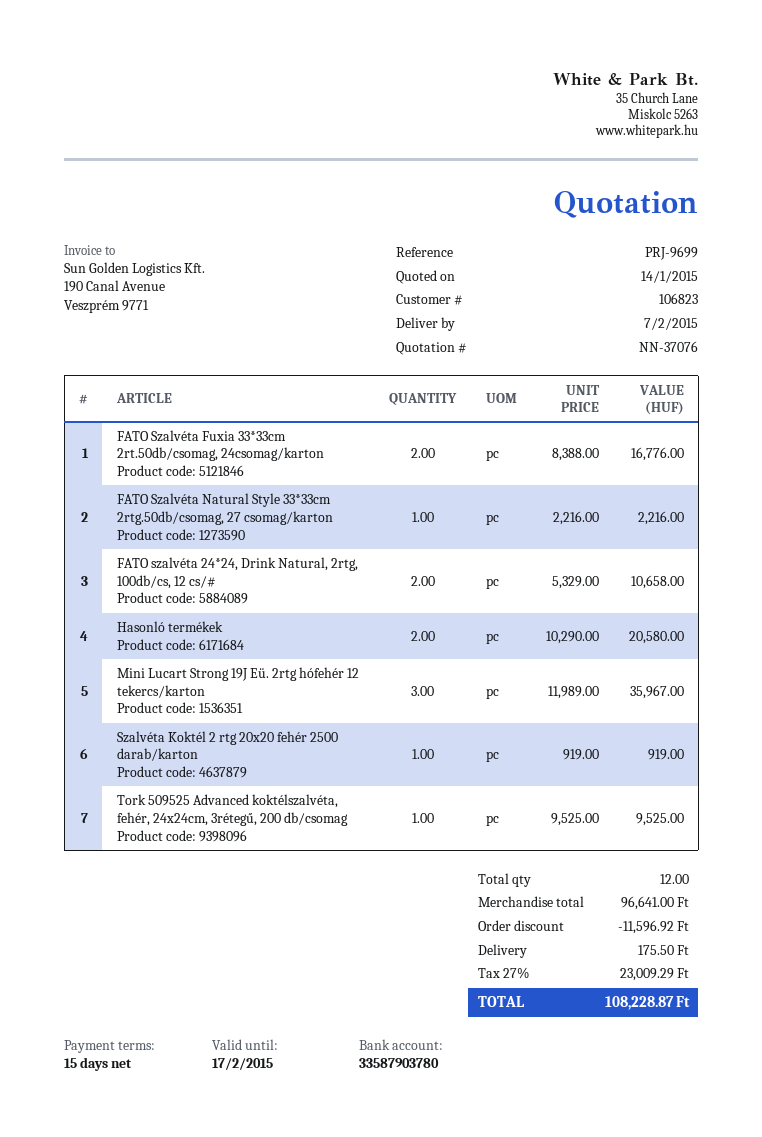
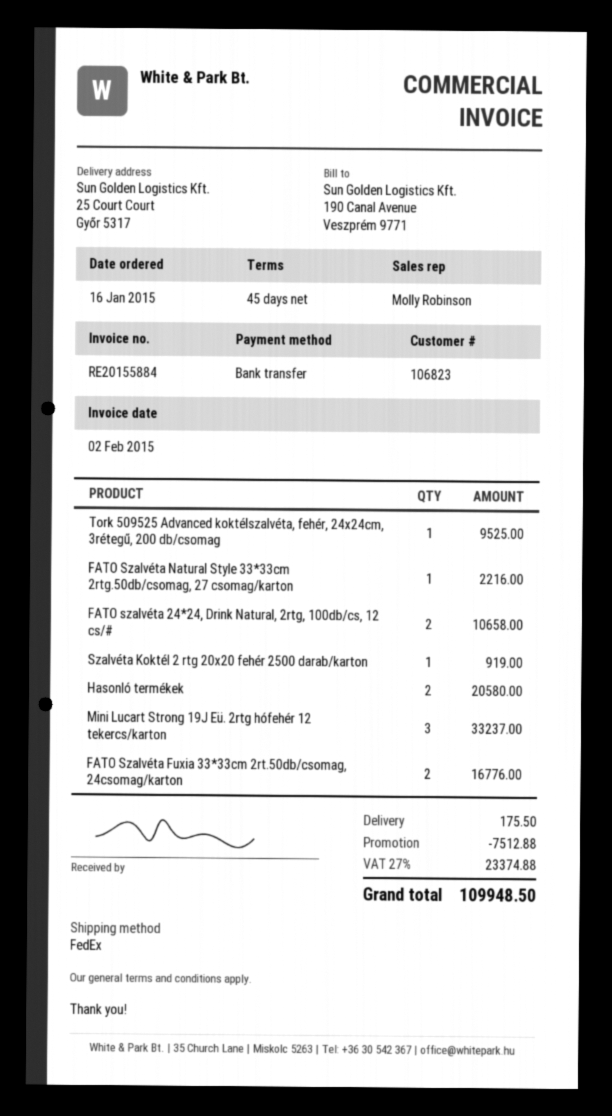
payment terms: 15 days -> 45 days
Mini Lucart Strong 19J Eü. 2rtg hófehér 12 tekercs/karton: 3 for 35967.00 -> 3 for 33237.00
discount: 11596.92 -> 7512.88
tax: 27% = 23009.29 -> 27% = 23374.88
total: 108228.87 -> 109948.50

